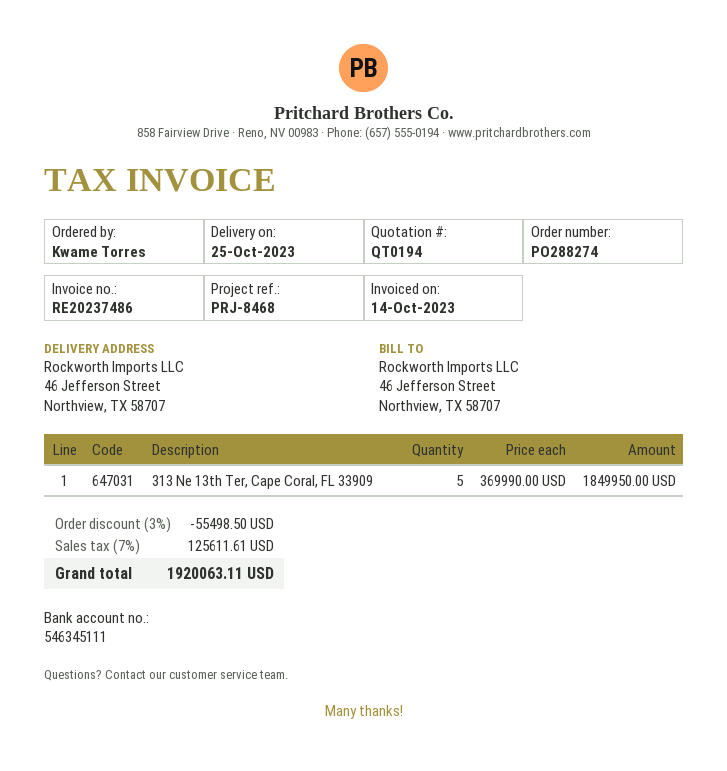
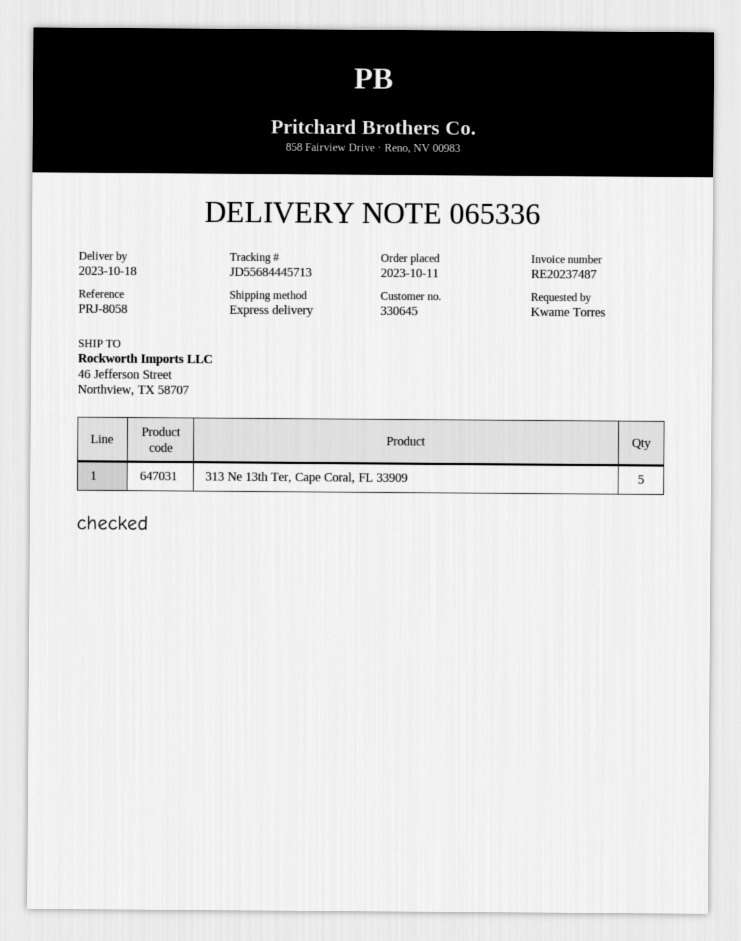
delivery date: 2023-10-25 -> 2023-10-18
invoice number: RE20237486 -> RE20237487
reference: PRJ-8468 -> PRJ-8058

